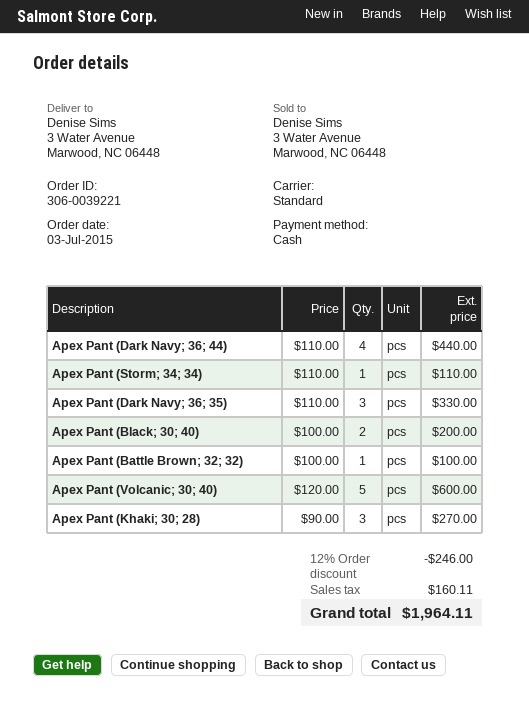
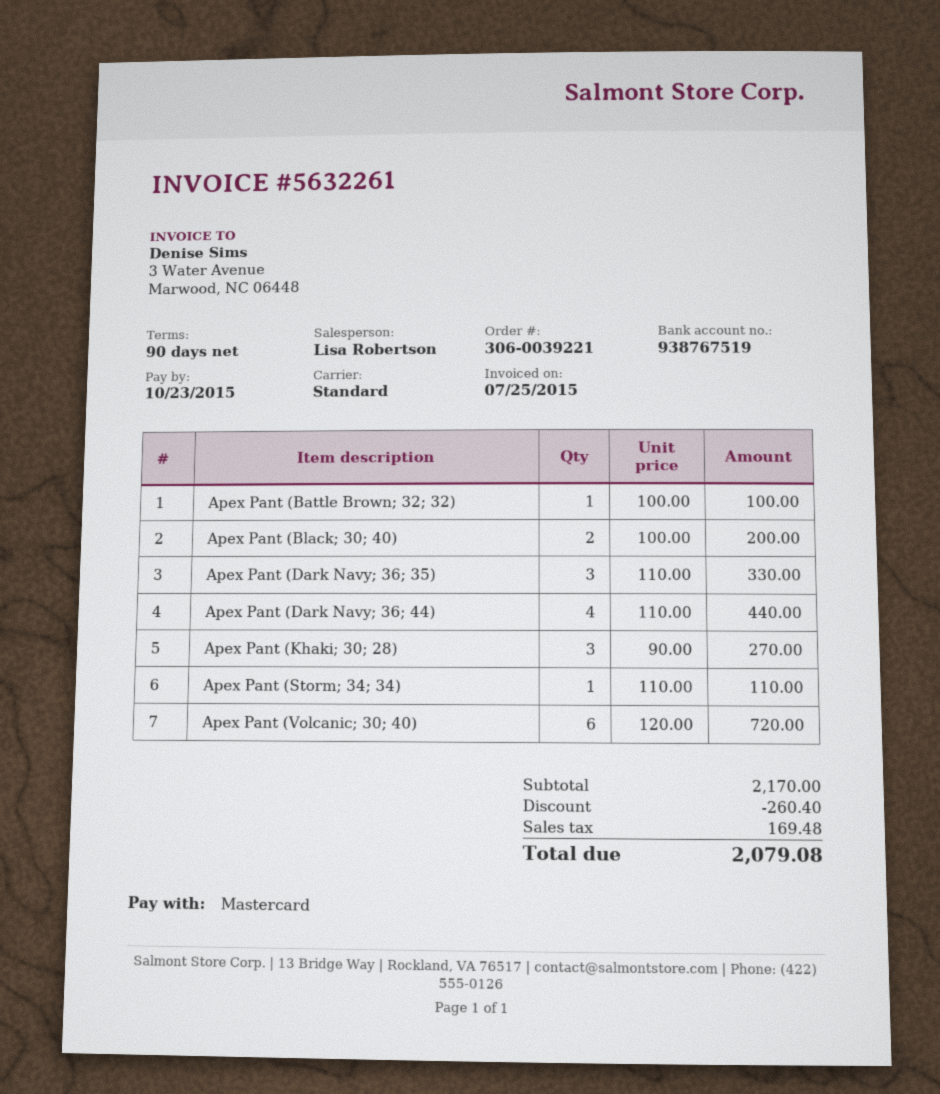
payment method: cash -> Mastercard
Apex Pant (Volcanic; 30; 40): 5 x 120.00 = 600.00 -> 6 x 120.00 = 720.00
discount: 246.00 -> 260.40
tax: 160.11 -> 169.48
total: 1964.11 -> 2079.08

